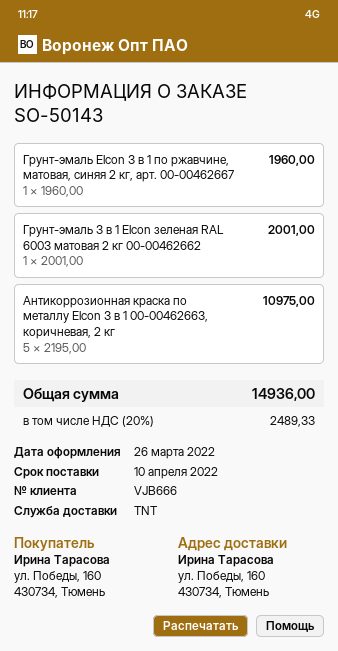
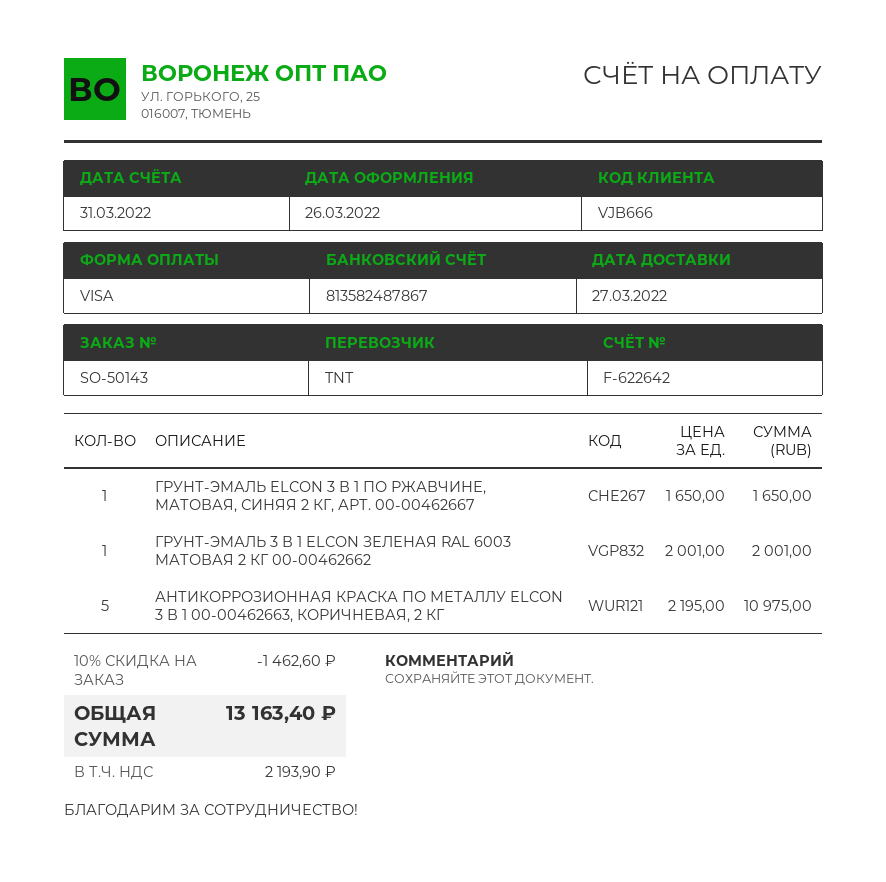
delivery date: 2022-04-10 -> 2022-03-27
Грунт-эмаль Elcon 3 в 1 по ржавчине, матовая, синяя 2 кг, арт. 00-00462667: 1 x 1960.00 = 1960.00 -> 1 x 1650.00 = 1650.00
discount: none -> 10% = 1462.60
tax: 2489.33 -> 2193.90
total: 14936.00 -> 13163.40

